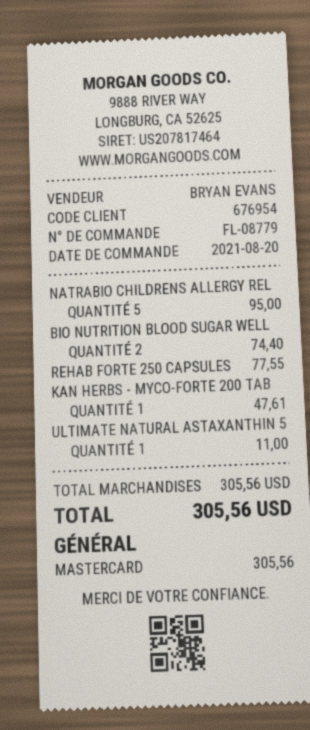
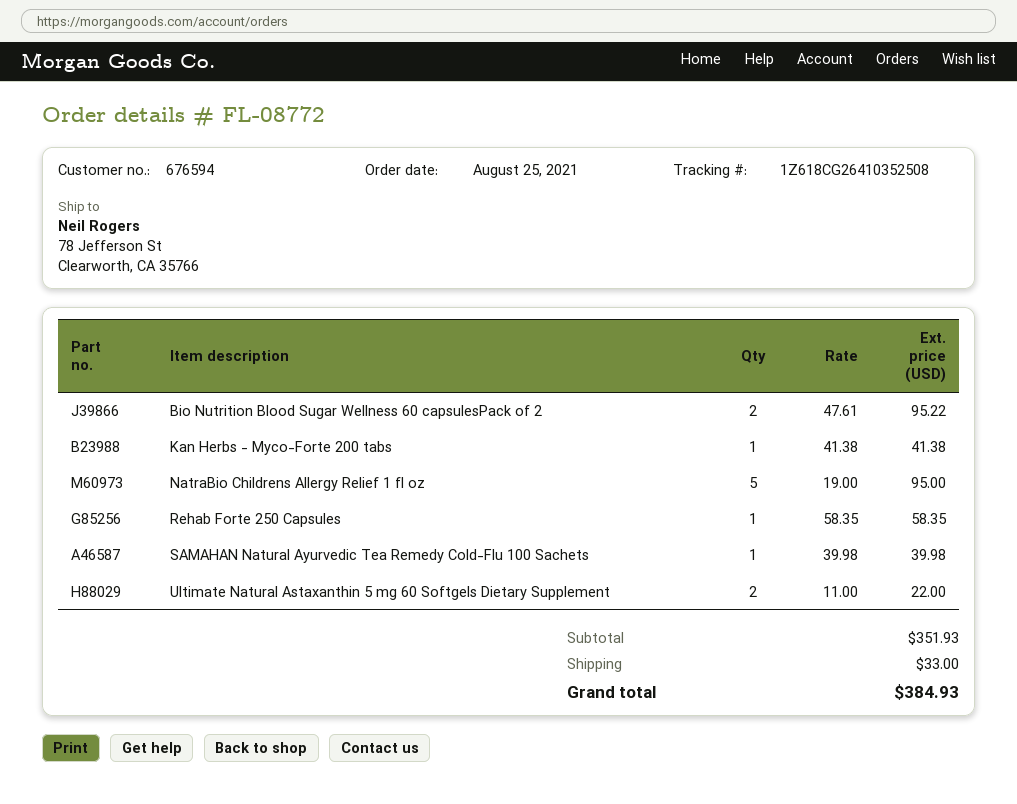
order number: FL-08779 -> FL-08772
order date: 2021-08-20 -> 2021-08-25
customer number: 676954 -> 676594
BIO NUTRITION BLOOD SUGAR WELL: 2 for 74.40 -> 2 for 95.22
REHAB FORTE 250 CAPSULES: 1 for 77.55 -> 1 for 58.35
KAN HERBS - MYCO-FORTE 200 TAB: 1 for 47.61 -> 1 for 41.38
ULTIMATE NATURAL ASTAXANTHIN 5: 1 for 11.00 -> 2 for 22.00
SAMAHAN Natural Ayurvedic Tea Remedy Cold-Flu 100 Sachets: none -> 1 for 39.98
subtotal: 305.56 -> 351.93
shipping: none -> 33.00
total: 305.56 -> 384.93

